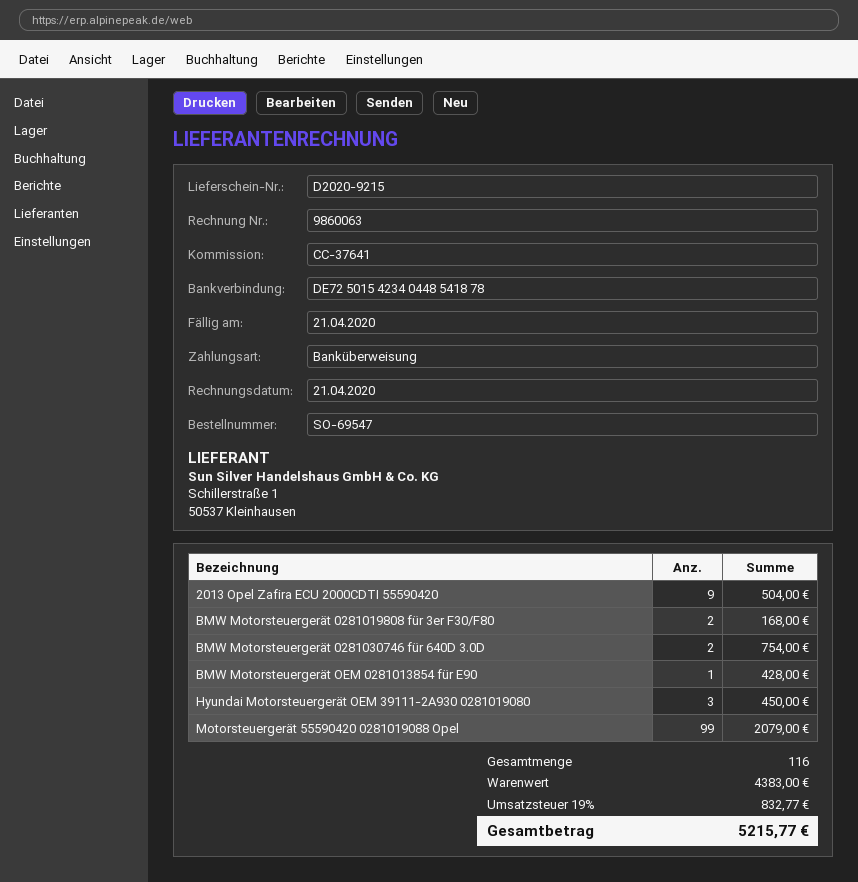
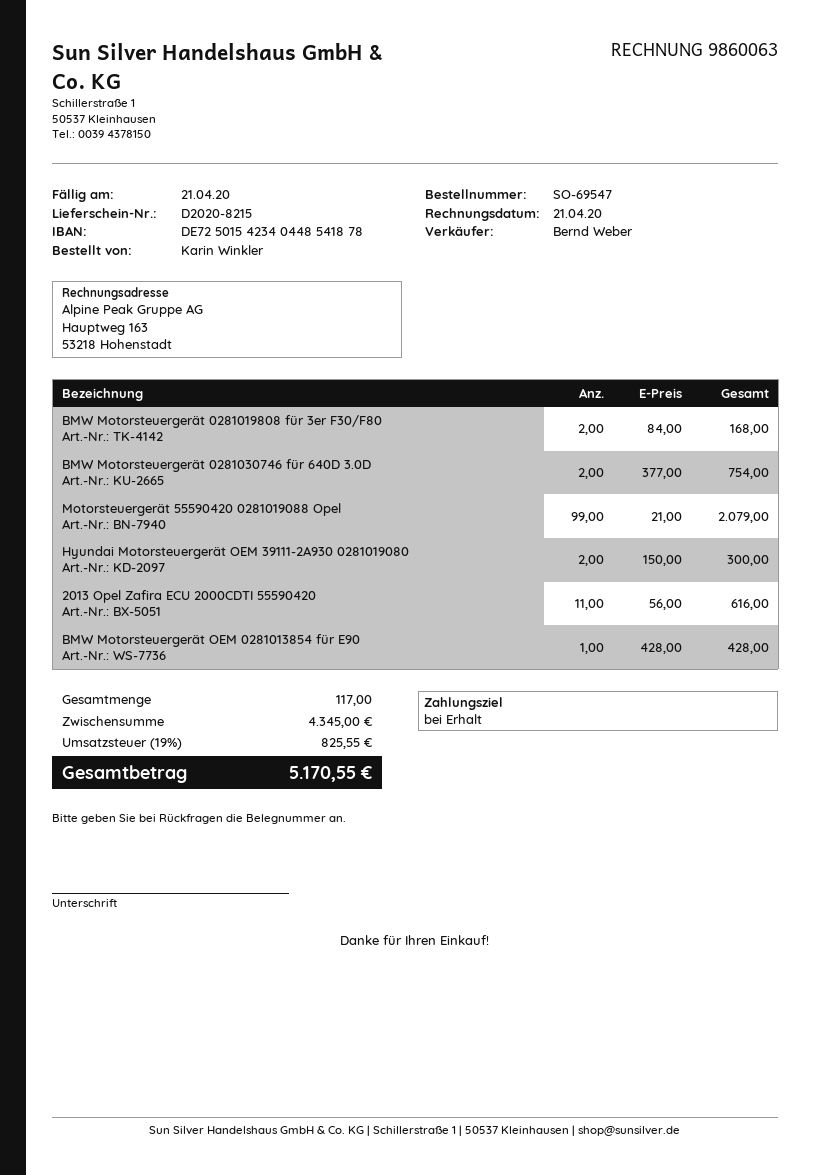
delivery note number: D2020-9215 -> D2020-8215
2013 Opel Zafira ECU 2000CDTI 55590420: 9 for 504.00 -> 11 for 616.00
Hyundai Motorsteuergerät OEM 39111-2A930 0281019080: 3 for 450.00 -> 2 for 300.00
total quantity: 116 -> 117
subtotal: 4383.00 -> 4345.00
tax: 19% = 832.77 -> 19% = 825.55
total: 5215.77 -> 5170.55

